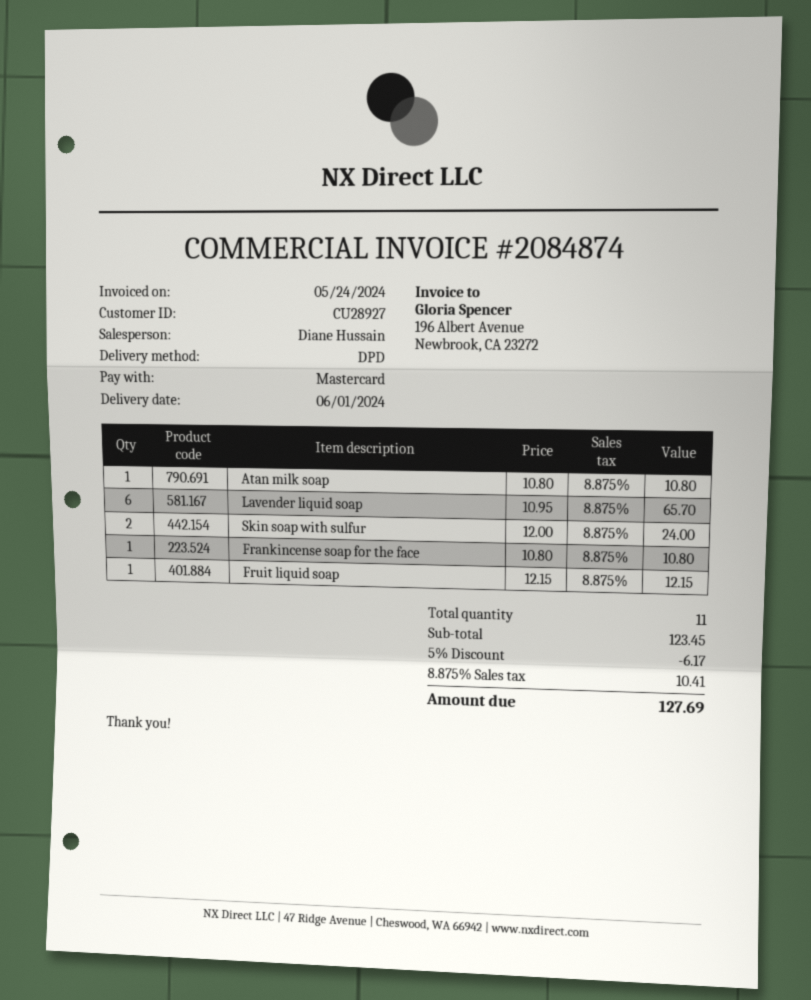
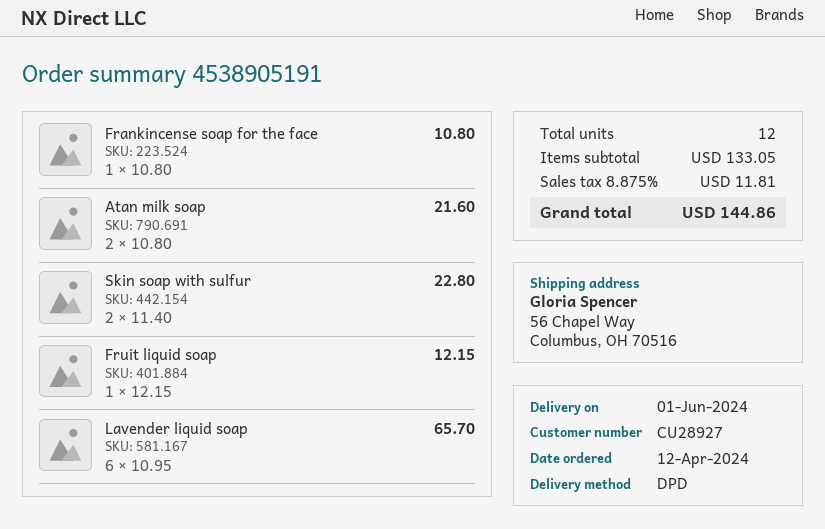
Atan milk soap: 1 x 10.80 = 10.80 -> 2 x 10.80 = 21.60
Skin soap with sulfur: 2 x 12.00 = 24.00 -> 2 x 11.40 = 22.80
total quantity: 11 -> 12
subtotal: 123.45 -> 133.05
discount: 5% = 6.17 -> none
tax: 8.875% = 10.41 -> 8.875% = 11.81
total: 127.69 -> 144.86

